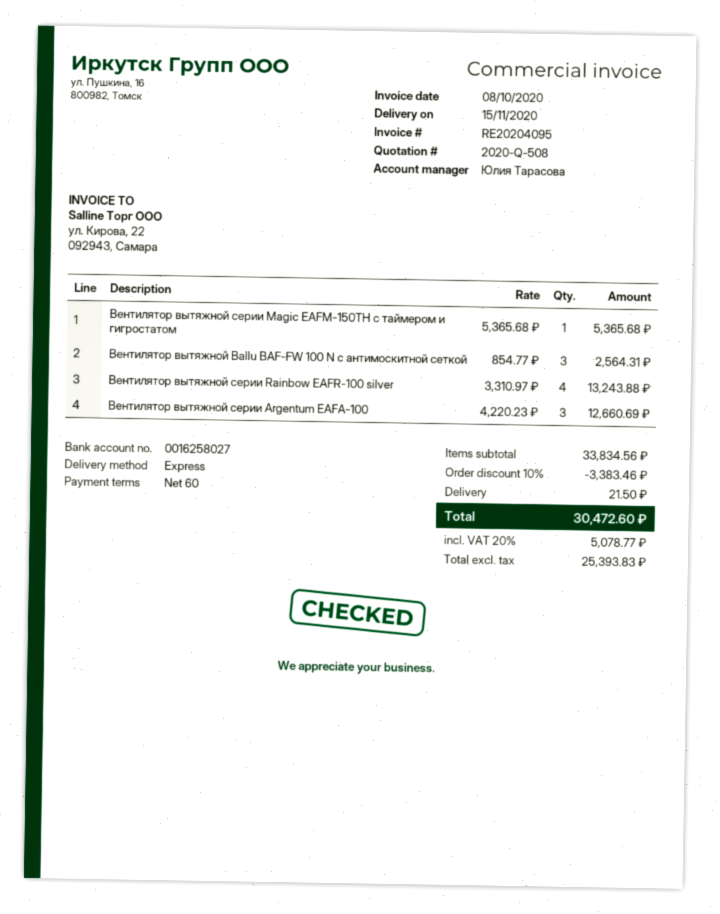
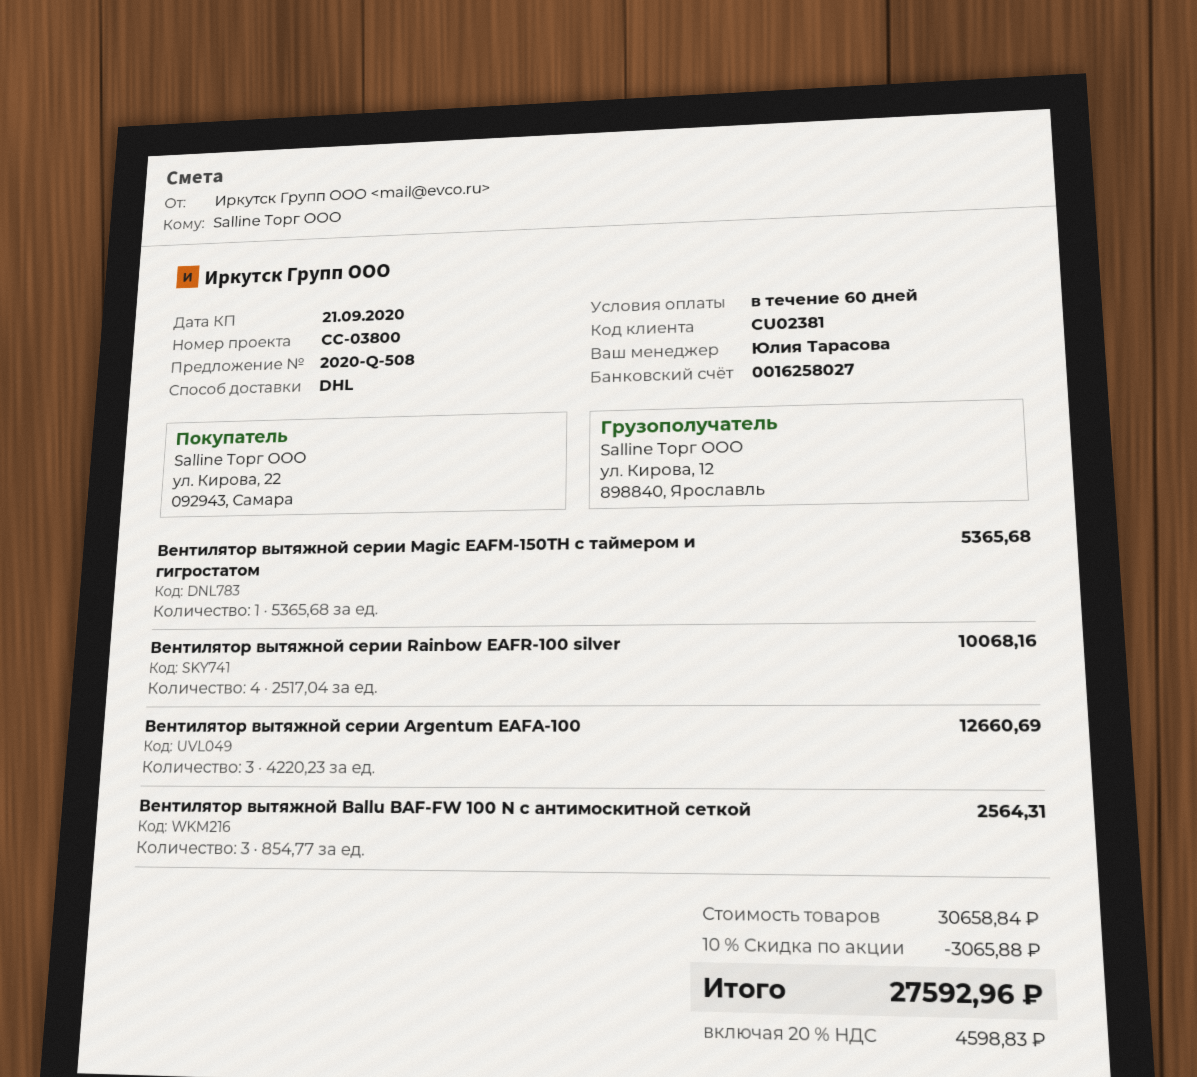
shipping method: express -> DHL
Вентилятор вытяжной серии Rainbow EAFR-100 silver: 4 x 3310.97 = 13243.88 -> 4 x 2517.04 = 10068.16
subtotal: 33834.56 -> 30658.84
discount: 10% = 3383.46 -> 10% = 3065.88
shipping: 21.50 -> none
tax: 20% = 5078.77 -> 20% = 4598.83
total: 30472.60 -> 27592.96

